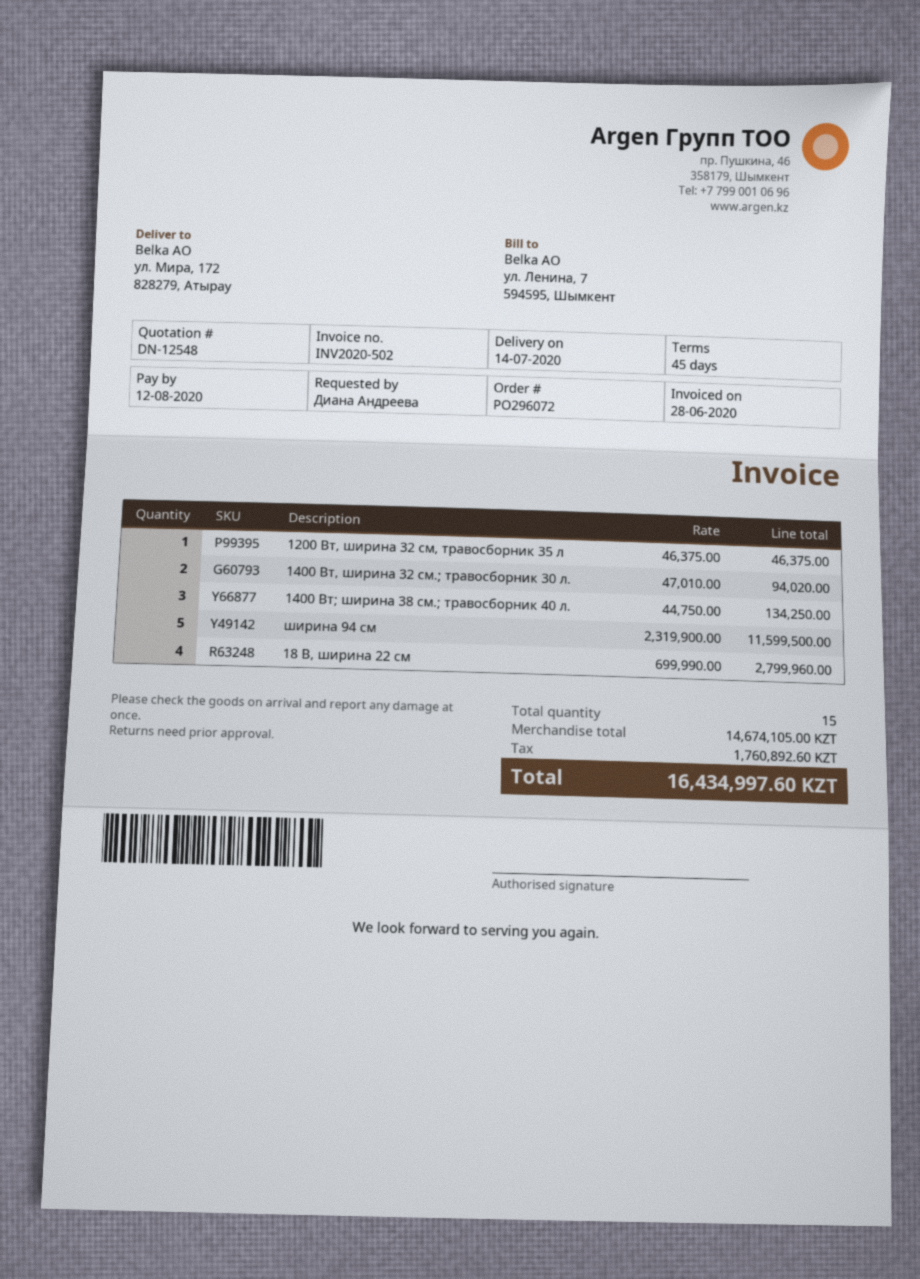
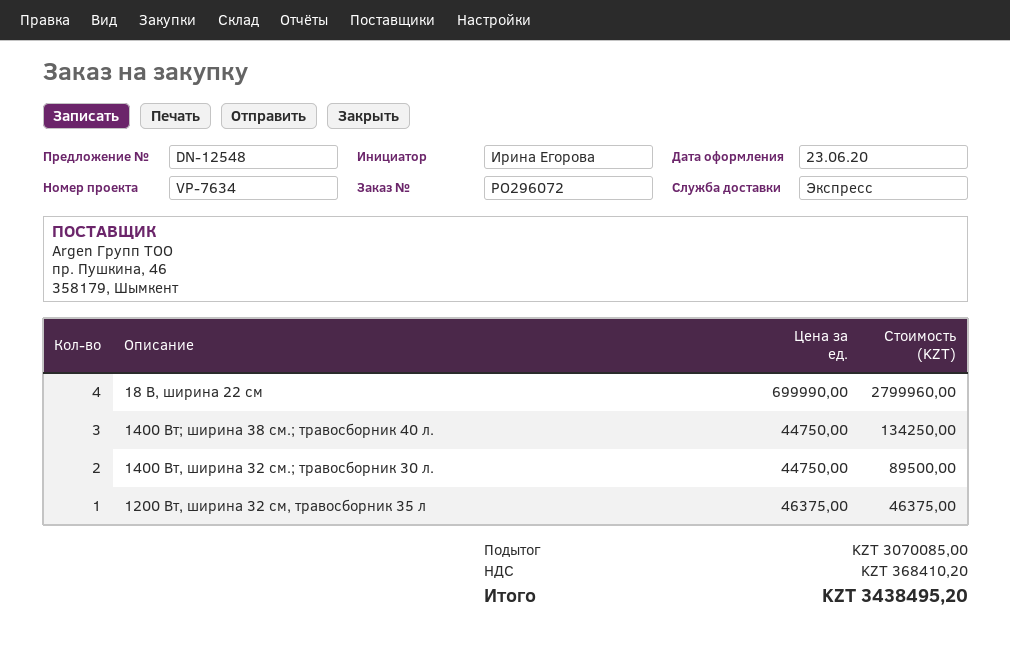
ordered by: Диана Андреева -> Ирина Егорова
1400 Вт, ширина 32 см.; травосборник 30 л.: 2 x 47010.00 = 94020.00 -> 2 x 44750.00 = 89500.00
ширина 94 см: 5 x 2319900.00 = 11599500.00 -> none
subtotal: 14674105.00 -> 3070085.00
tax: 1760892.60 -> 368410.20
total: 16434997.60 -> 3438495.20

